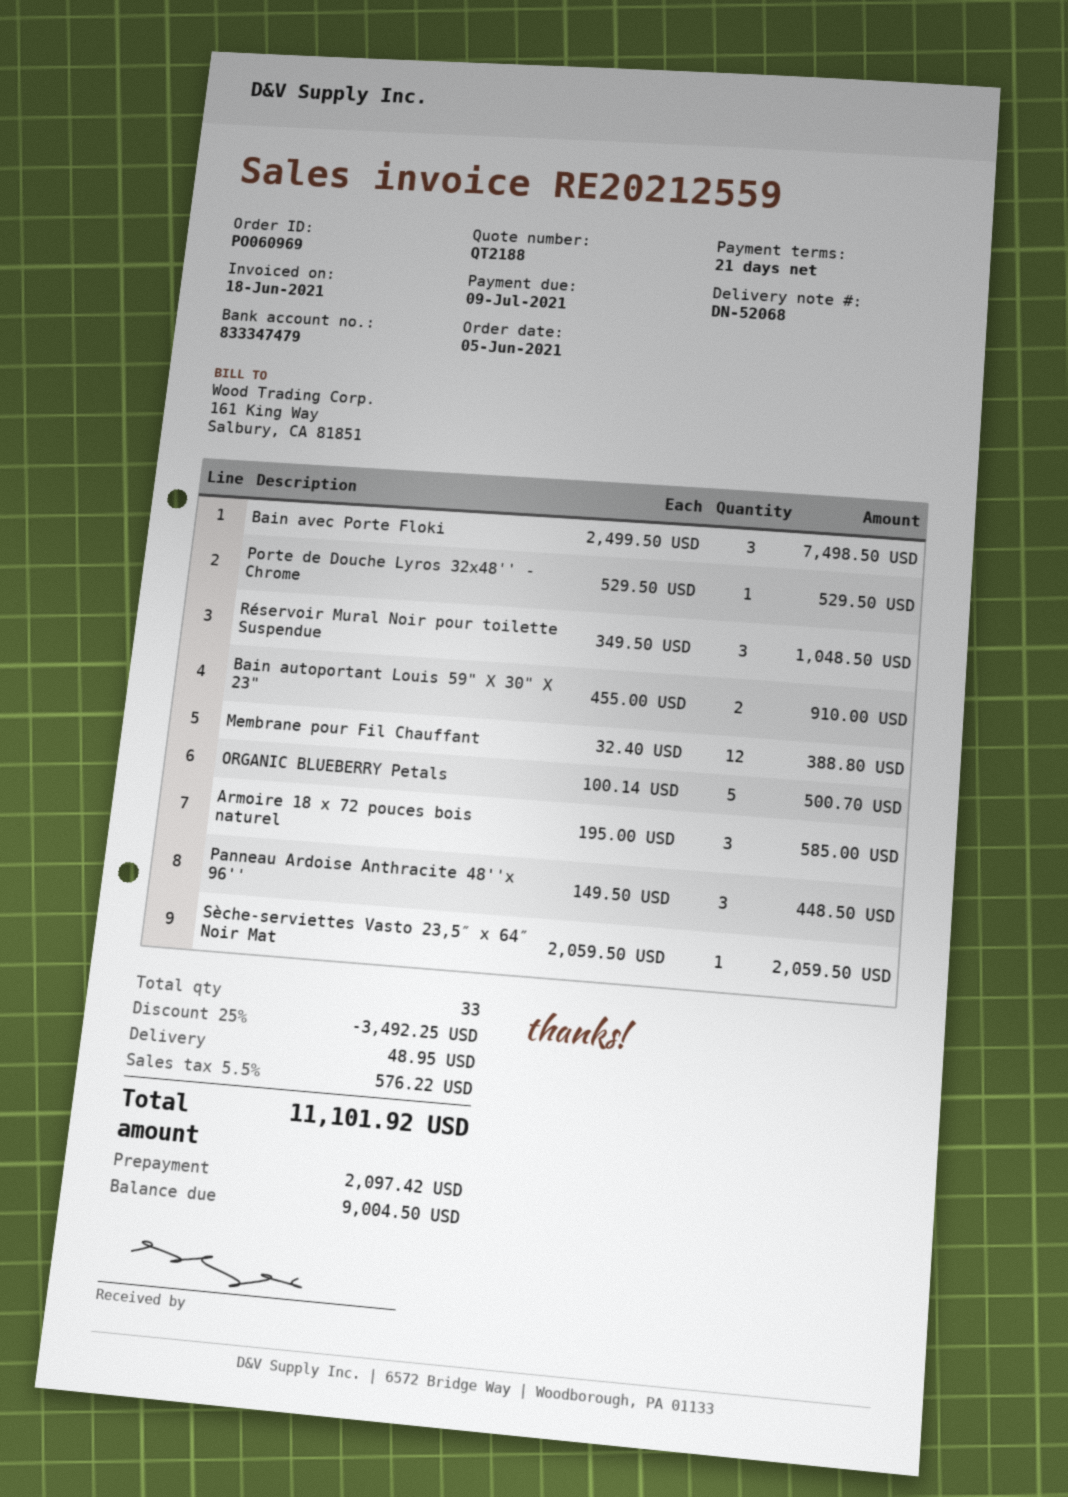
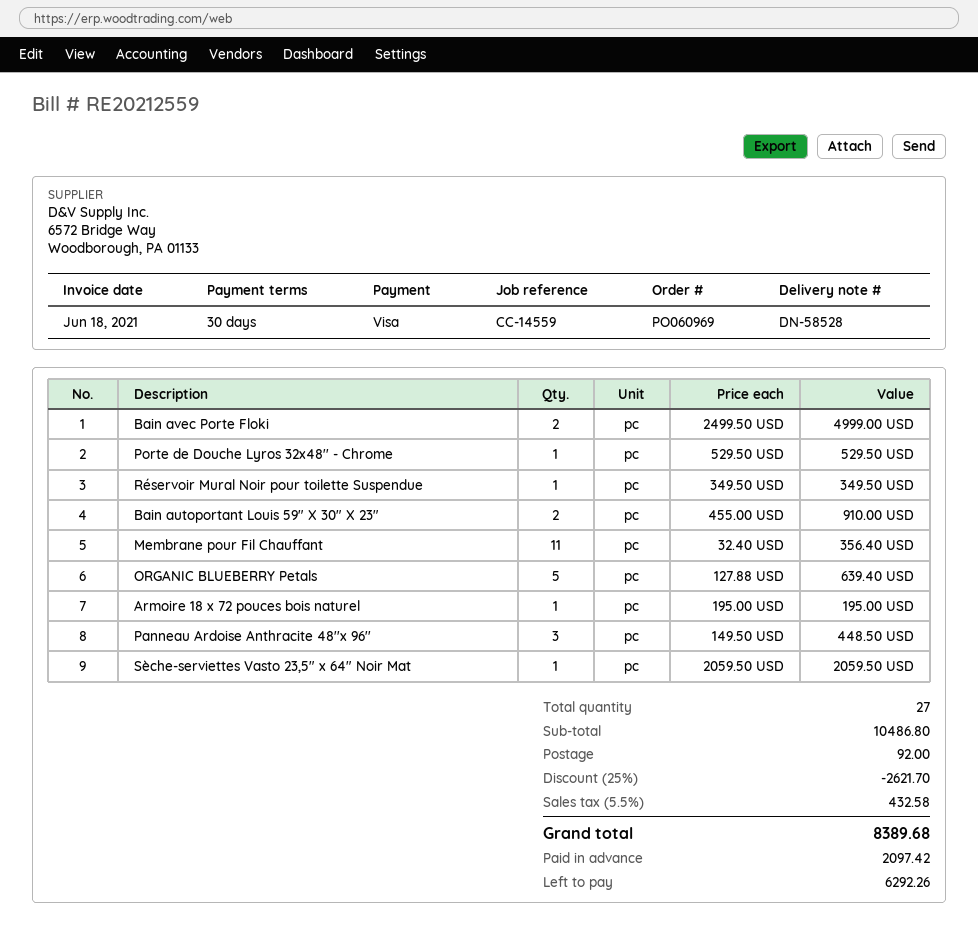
delivery note number: DN-52068 -> DN-58528
payment terms: 21 days -> 30 days
Bain avec Porte Floki: 3 x 2499.50 = 7498.50 -> 2 x 2499.50 = 4999.00
Réservoir Mural Noir pour toilette Suspendue: 3 x 349.50 = 1048.50 -> 1 x 349.50 = 349.50
Membrane pour Fil Chauffant: 12 x 32.40 = 388.80 -> 11 x 32.40 = 356.40
ORGANIC BLUEBERRY Petals: 5 x 100.14 = 500.70 -> 5 x 127.88 = 639.40
Armoire 18 x 72 pouces bois naturel: 3 x 195.00 = 585.00 -> 1 x 195.00 = 195.00
total quantity: 33 -> 27
discount: 25% = 3492.25 -> 25% = 2621.70
shipping: 48.95 -> 92.00
tax: 5.5% = 576.22 -> 5.5% = 432.58
total: 11101.92 -> 8389.68
balance: 9004.50 -> 6292.26

